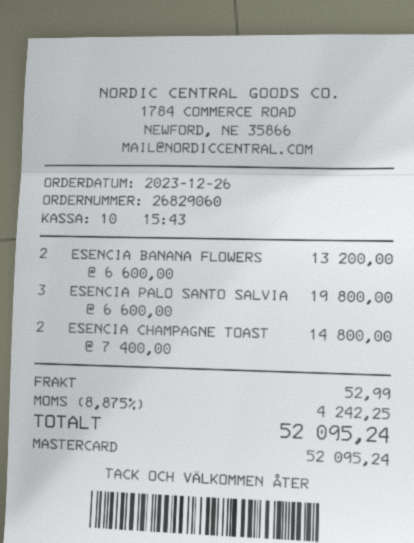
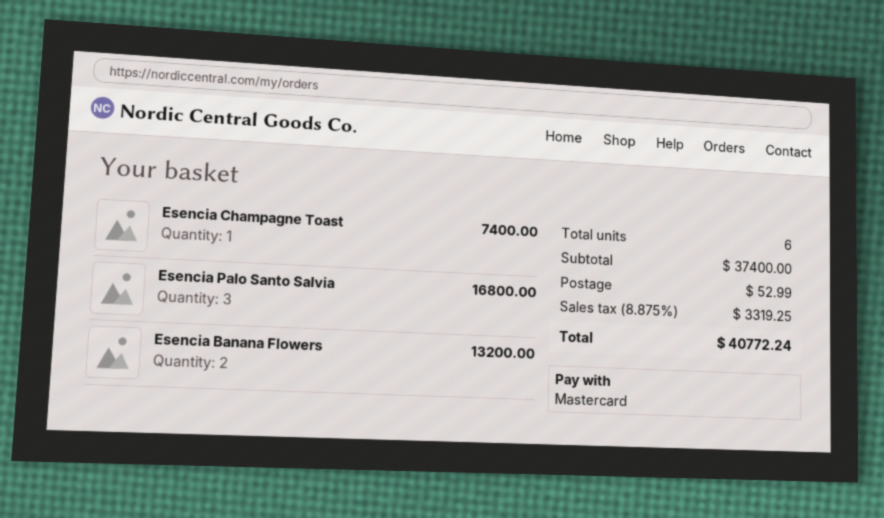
ESENCIA PALO SANTO SALVIA: 3 for 19800.00 -> 3 for 16800.00
ESENCIA CHAMPAGNE TOAST: 2 for 14800.00 -> 1 for 7400.00
tax: 8.875% = 4242.25 -> 8.875% = 3319.25
total: 52095.24 -> 40772.24

